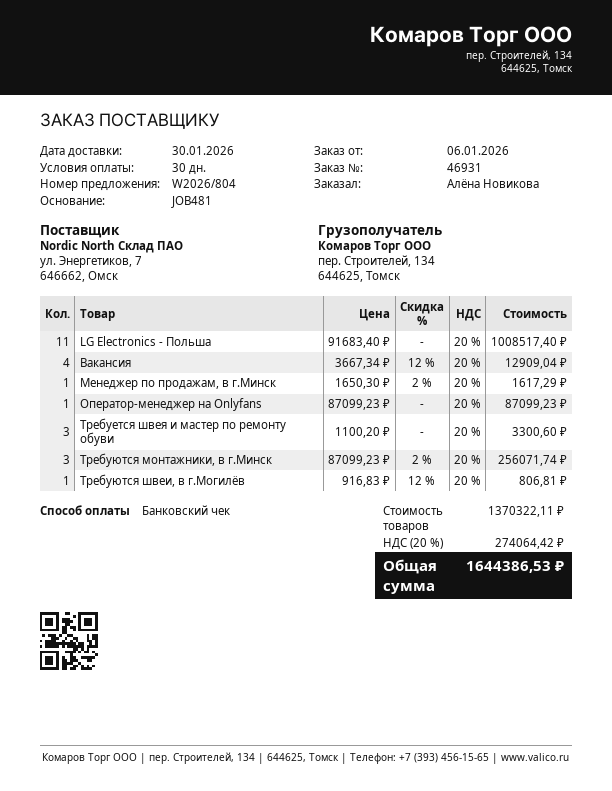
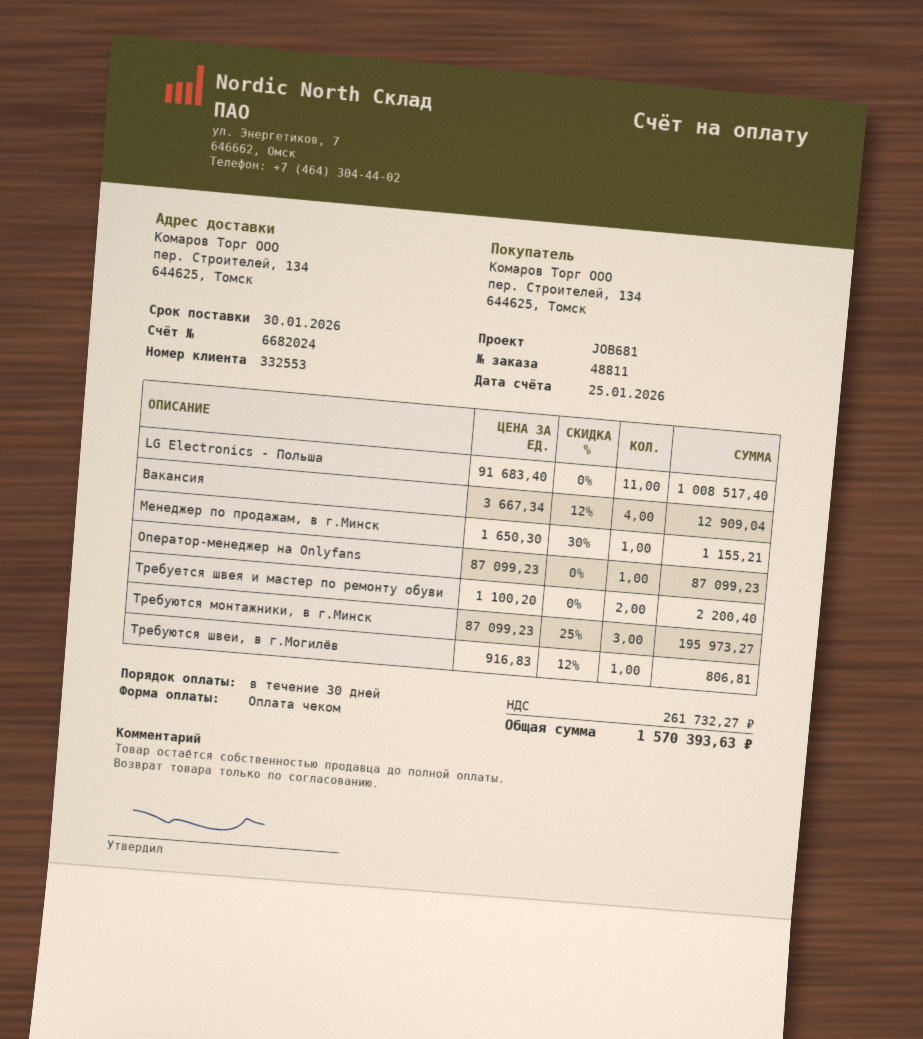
order number: 46931 -> 48811
reference: JOB481 -> JOB681
Менеджер по продажам, в г.Минск: 1 x 1650.30 - 2% = 1617.29 -> 1 x 1650.30 - 30% = 1155.21
Требуется швея и мастер по ремонту обуви: 3 x 1100.20 = 3300.60 -> 2 x 1100.20 = 2200.40
Требуются монтажники, в г.Минск: 3 x 87099.23 - 2% = 256071.74 -> 3 x 87099.23 - 25% = 195973.27
tax: 274064.42 -> 261732.27
total: 1644386.53 -> 1570393.63

